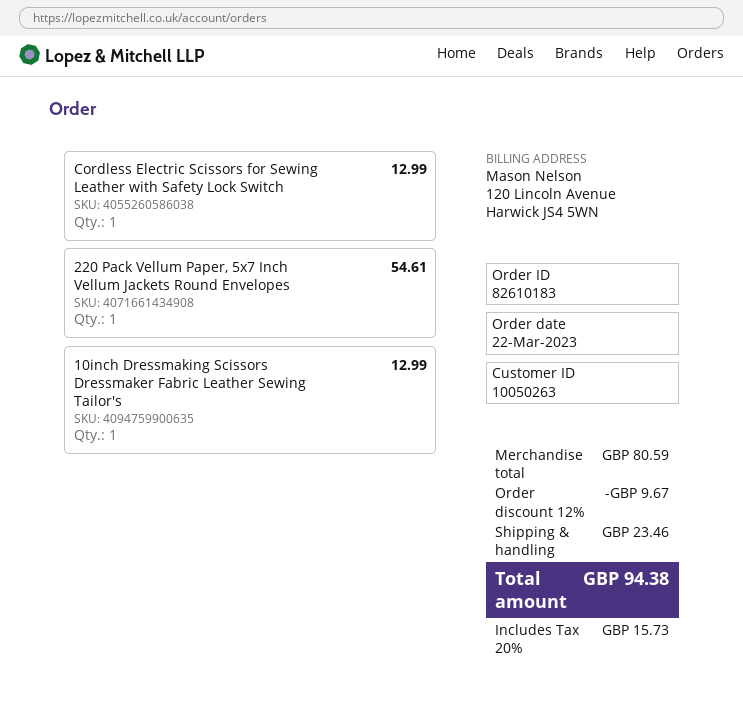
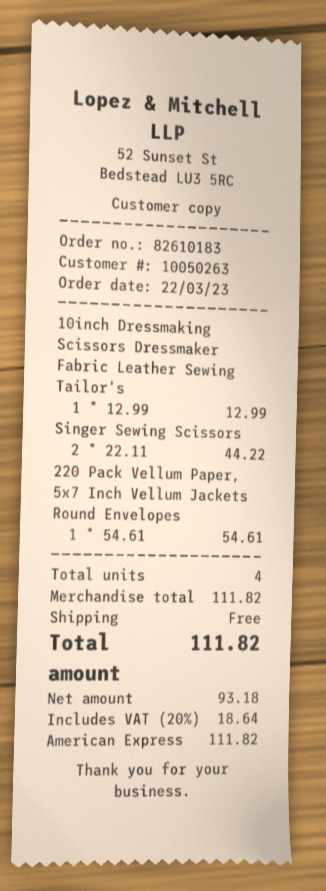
Cordless Electric Scissors for Sewing Leather with Safety Lock Switch: 1 for 12.99 -> none
Singer Sewing Scissors: none -> 2 for 44.22
subtotal: 80.59 -> 111.82
discount: 12% = 9.67 -> none
shipping: 23.46 -> 0.00
tax: 20% = 15.73 -> 20% = 18.64
total: 94.38 -> 111.82

